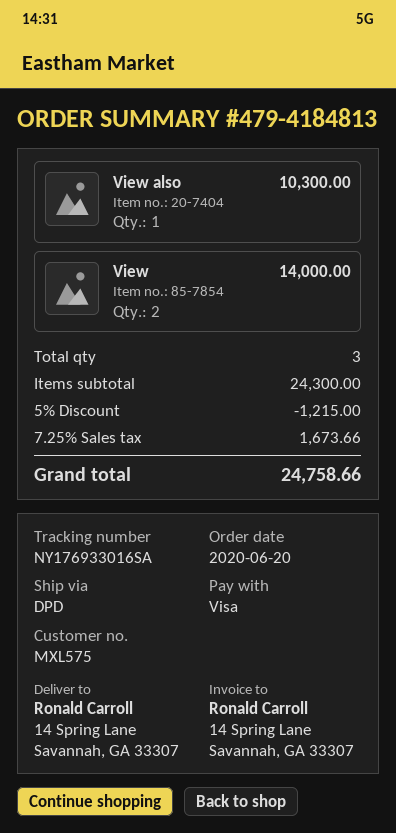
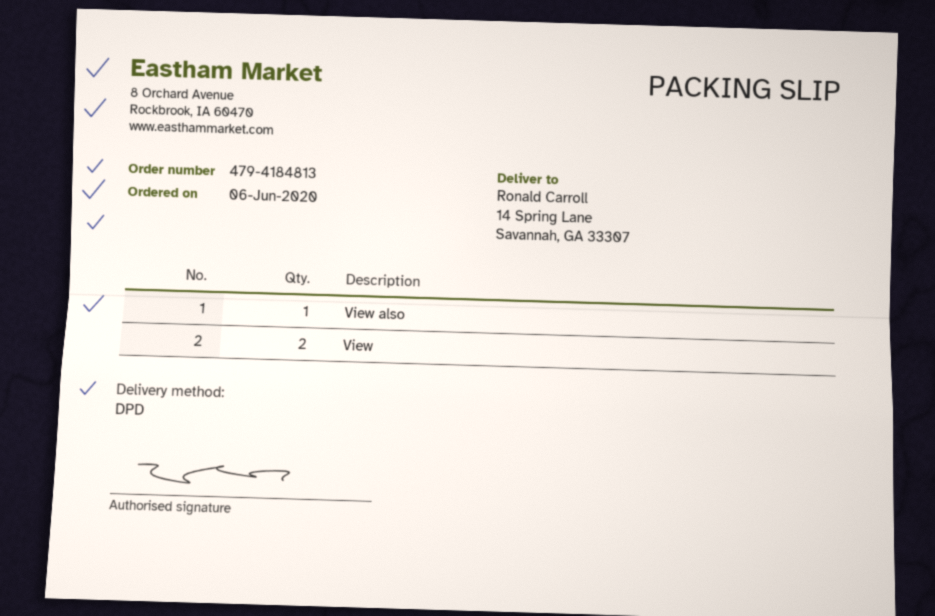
order date: 2020-06-20 -> 2020-06-06

